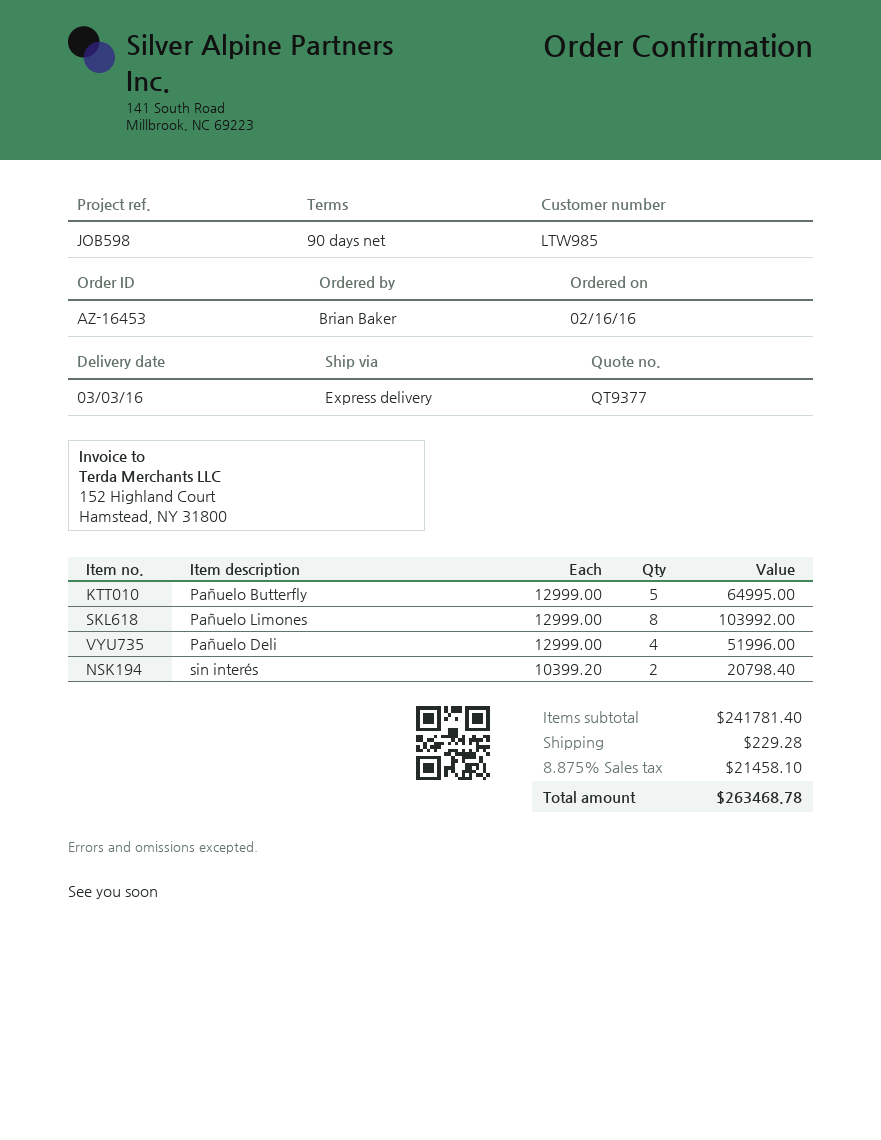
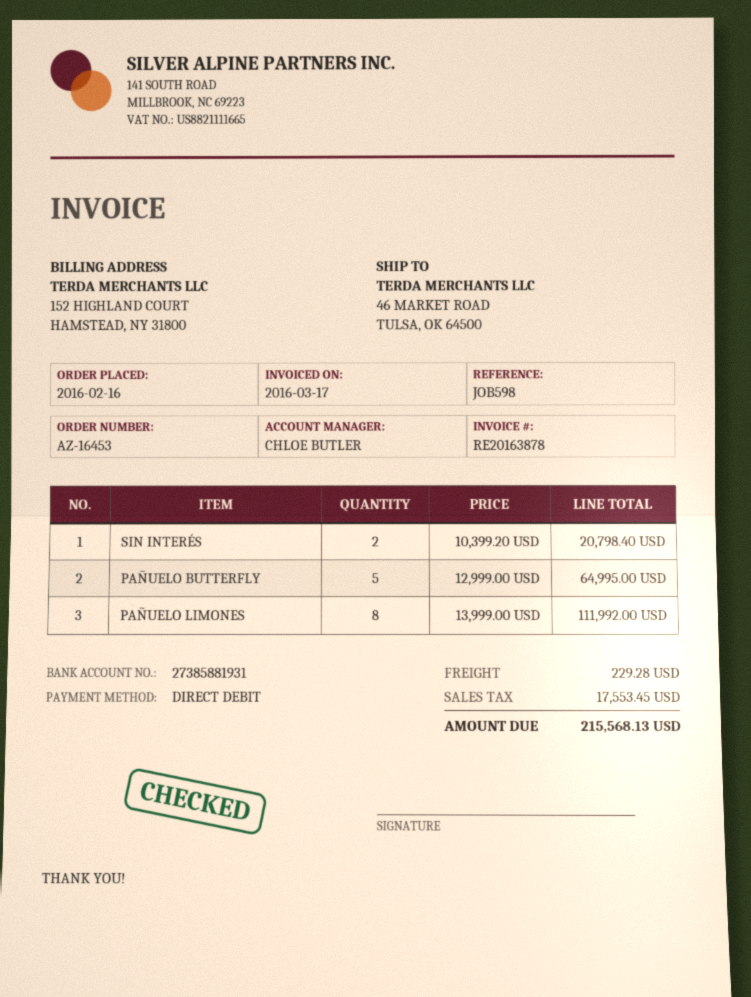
Pañuelo Limones: 8 x 12999.00 = 103992.00 -> 8 x 13999.00 = 111992.00
Pañuelo Deli: 4 x 12999.00 = 51996.00 -> none
tax: 21458.10 -> 17553.45
total: 263468.78 -> 215568.13

